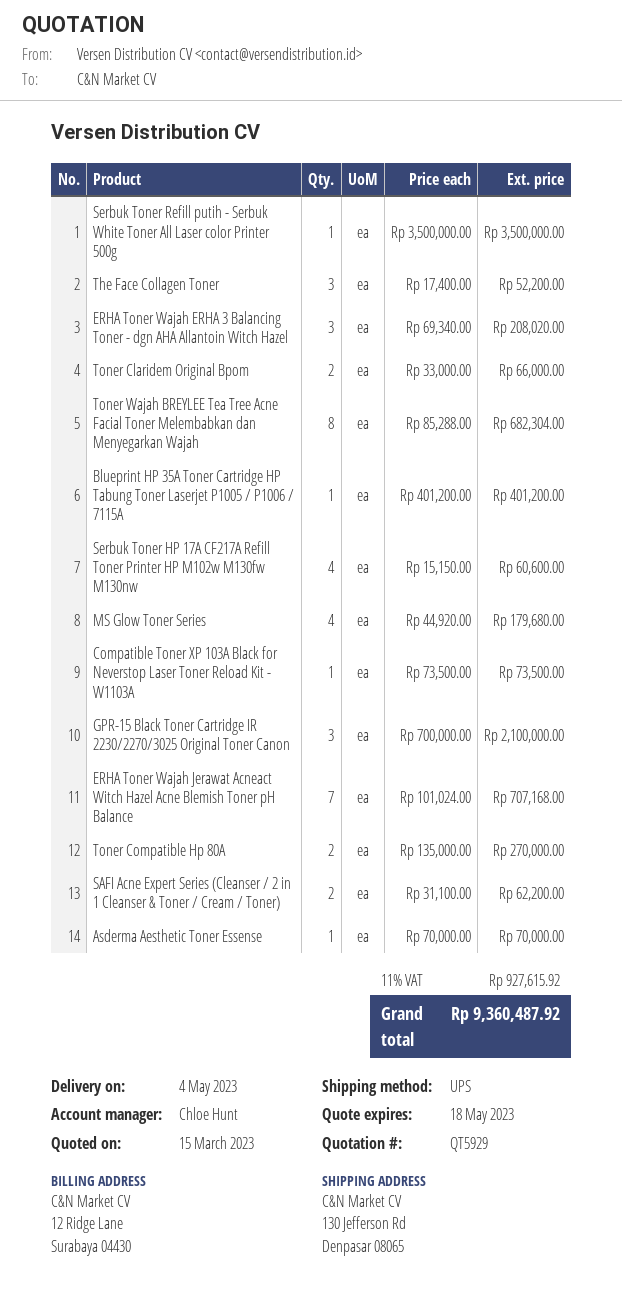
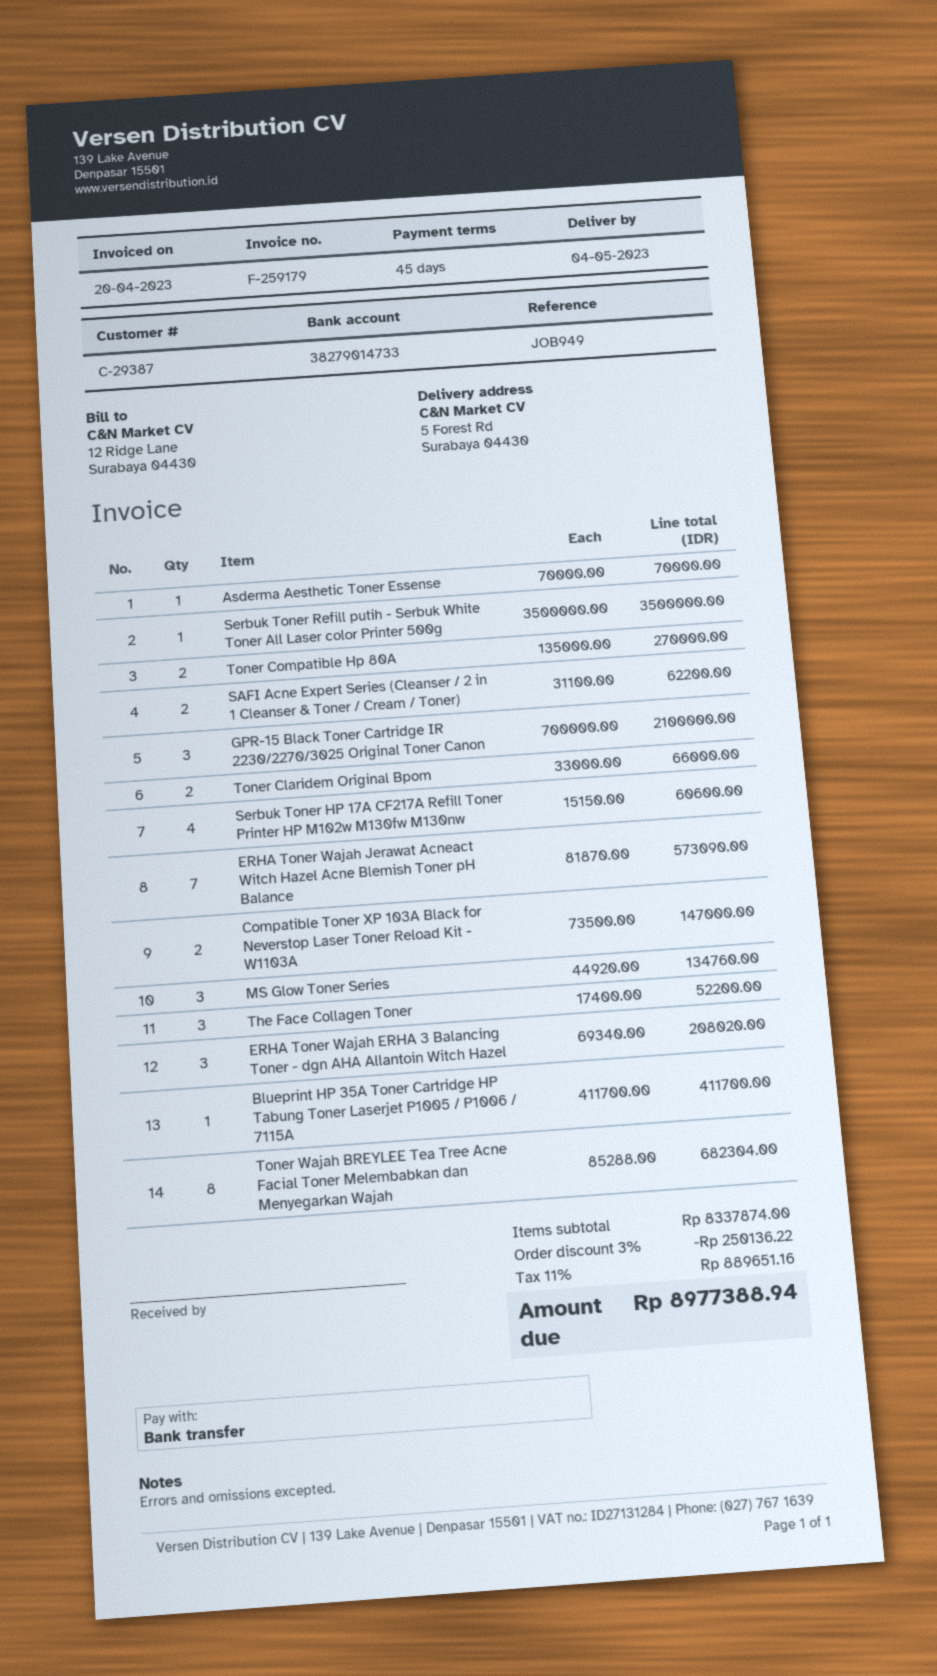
ship to: 130 Jefferson Rd, Denpasar 08065 -> 5 Forest Rd, Surabaya 04430
Blueprint HP 35A Toner Cartridge HP Tabung Toner Laserjet P1005 / P1006 / 7115A: 1 x 401200.00 = 401200.00 -> 1 x 411700.00 = 411700.00
MS Glow Toner Series: 4 x 44920.00 = 179680.00 -> 3 x 44920.00 = 134760.00
Compatible Toner XP 103A Black for Neverstop Laser Toner Reload Kit - W1103A: 1 x 73500.00 = 73500.00 -> 2 x 73500.00 = 147000.00
ERHA Toner Wajah Jerawat Acneact Witch Hazel Acne Blemish Toner pH Balance: 7 x 101024.00 = 707168.00 -> 7 x 81870.00 = 573090.00
discount: none -> 3% = 250136.22
tax: 11% = 927615.92 -> 11% = 889651.16
total: 9360487.92 -> 8977388.94

